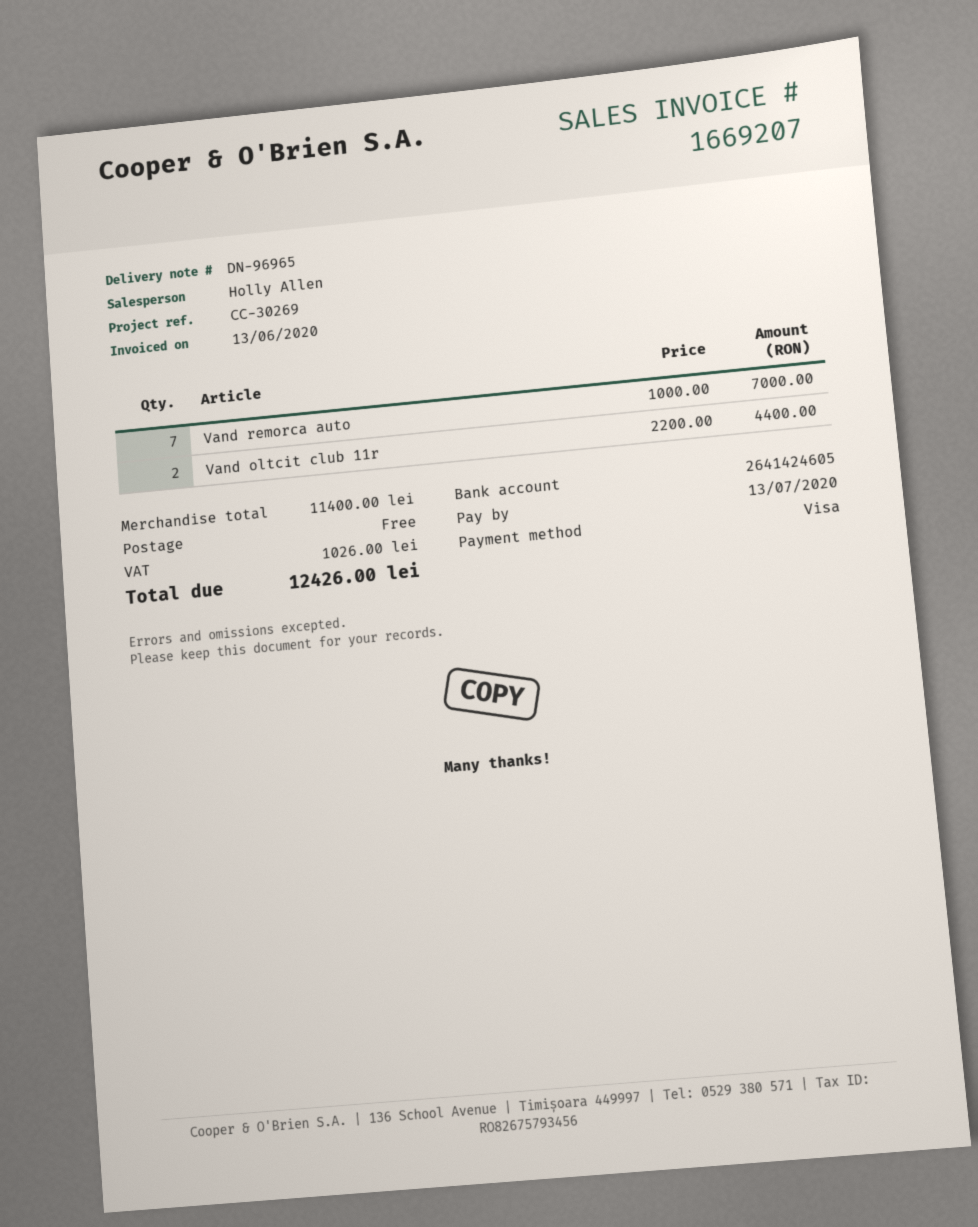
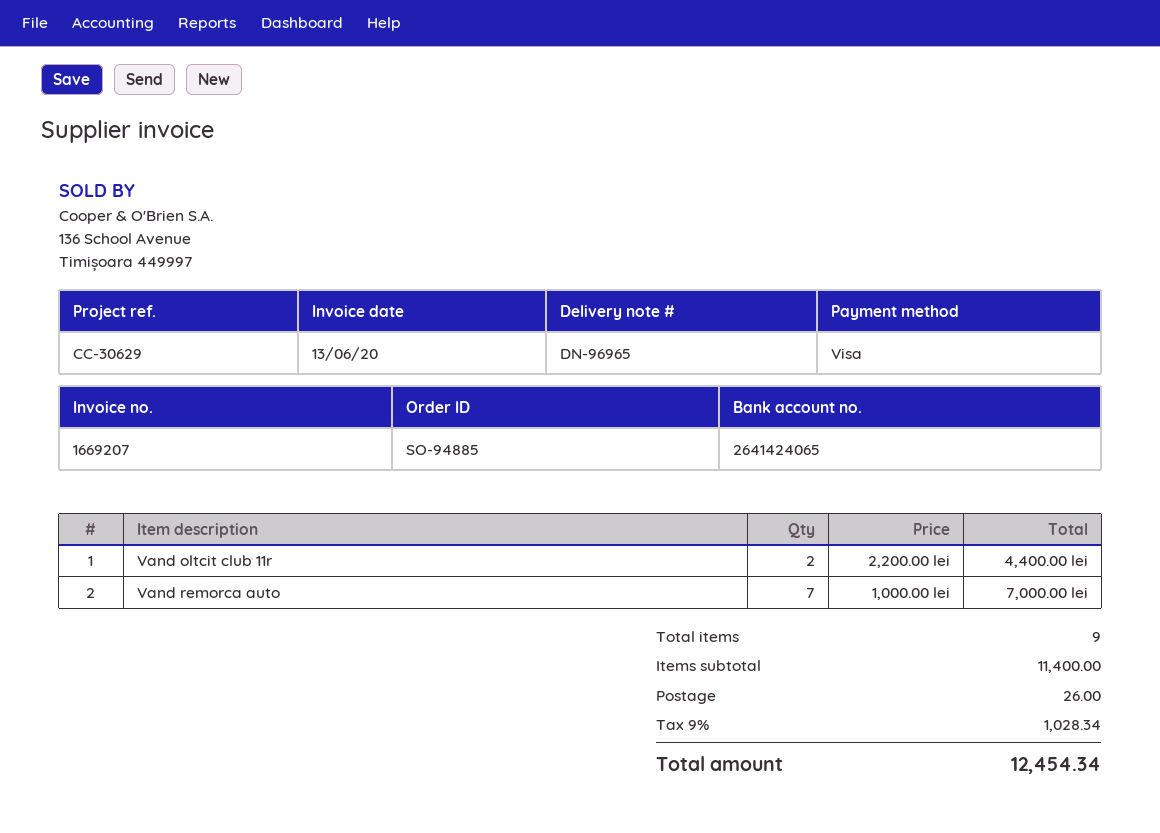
reference: CC-30269 -> CC-30629
bank account: 2641424605 -> 2641424065
shipping: 0.00 -> 26.00
tax: 1026.00 -> 1028.34
total: 12426.00 -> 12454.34

